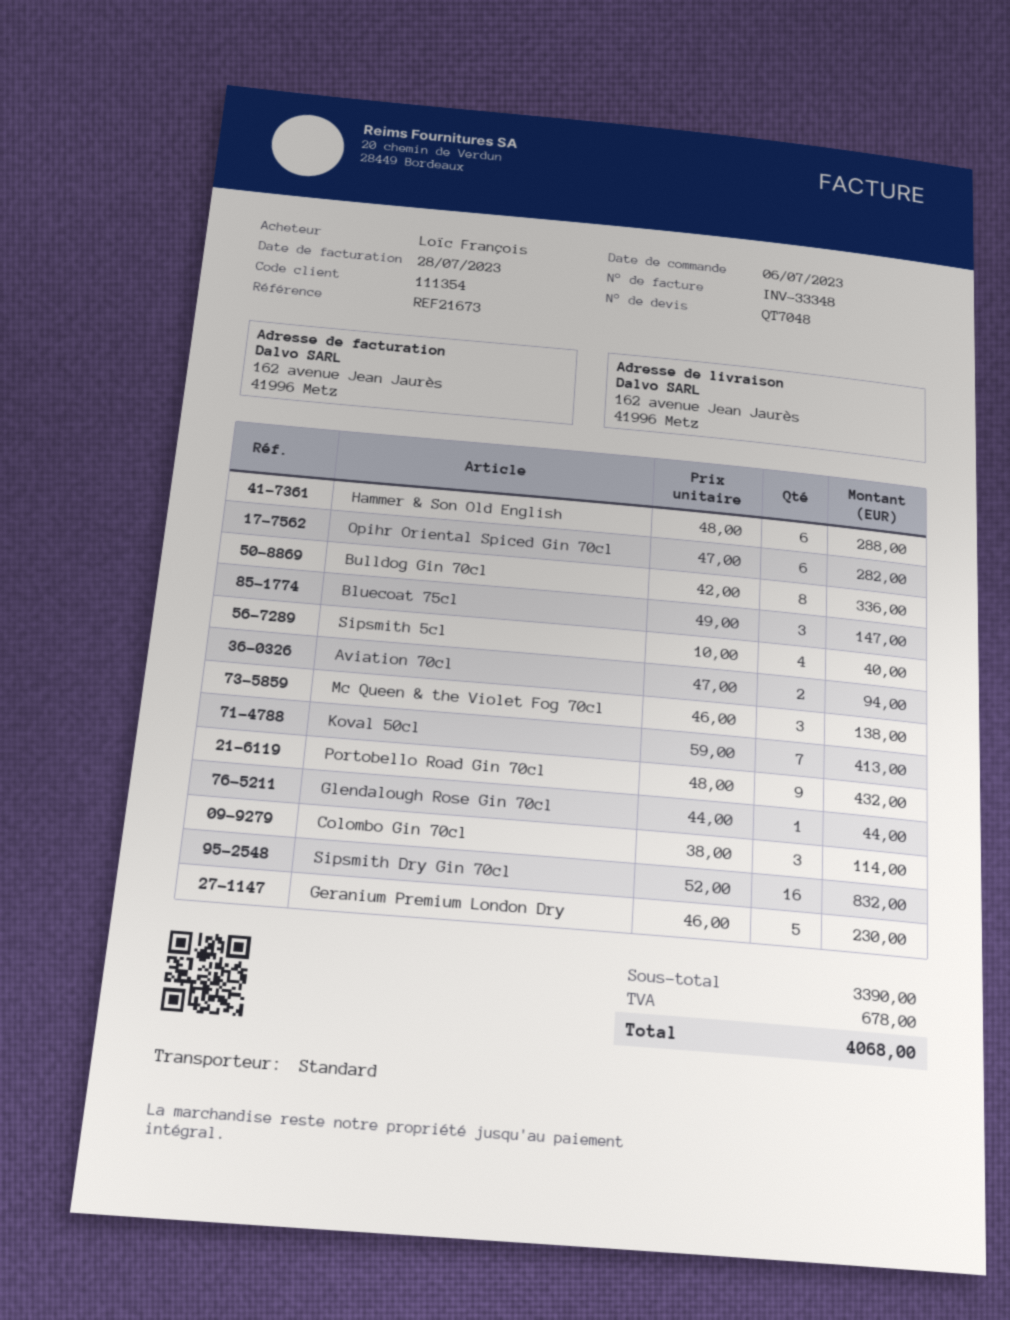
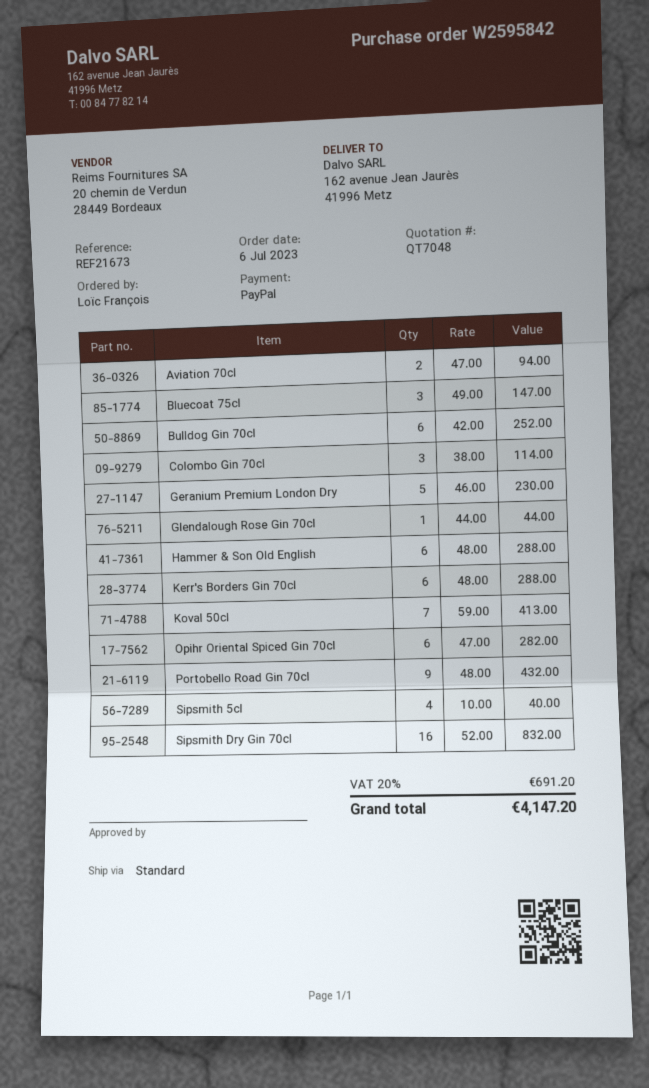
Bulldog Gin 70cl: 8 x 42.00 = 336.00 -> 6 x 42.00 = 252.00
Mc Queen & the Violet Fog 70cl: 3 x 46.00 = 138.00 -> none
Kerr's Borders Gin 70cl: none -> 6 x 48.00 = 288.00
tax: 678.00 -> 691.20
total: 4068.00 -> 4147.20

